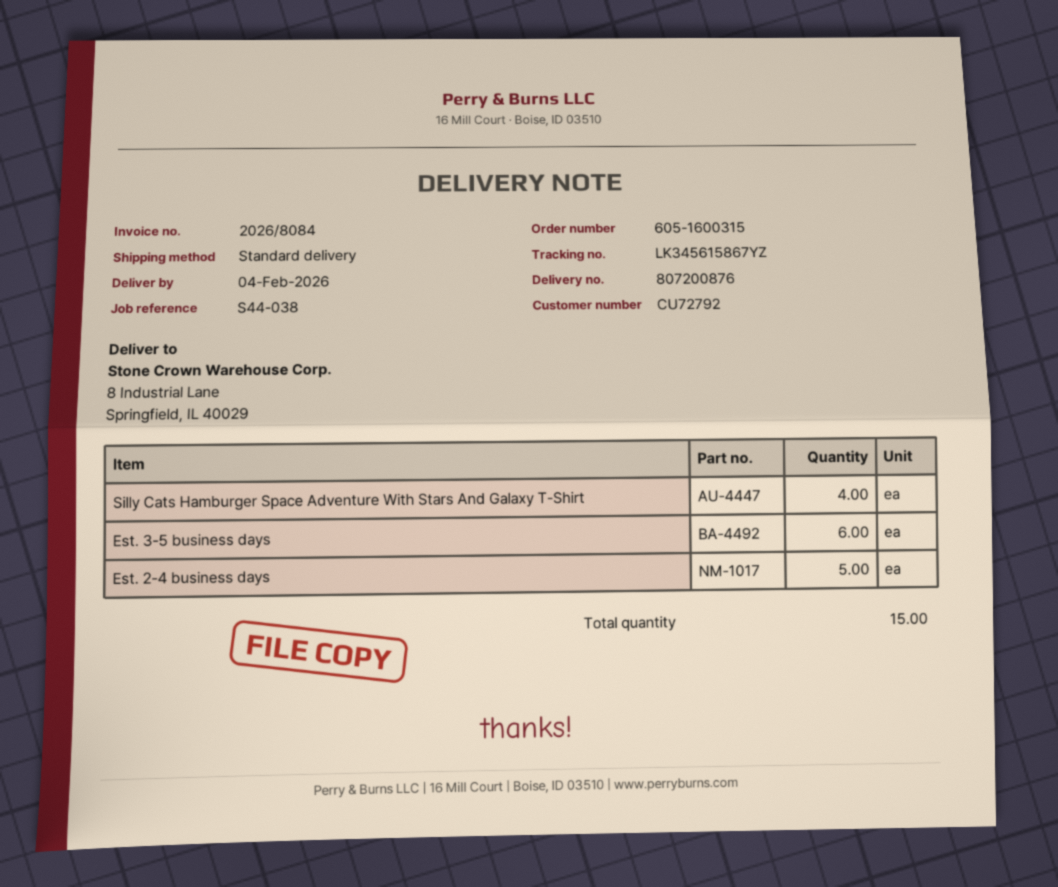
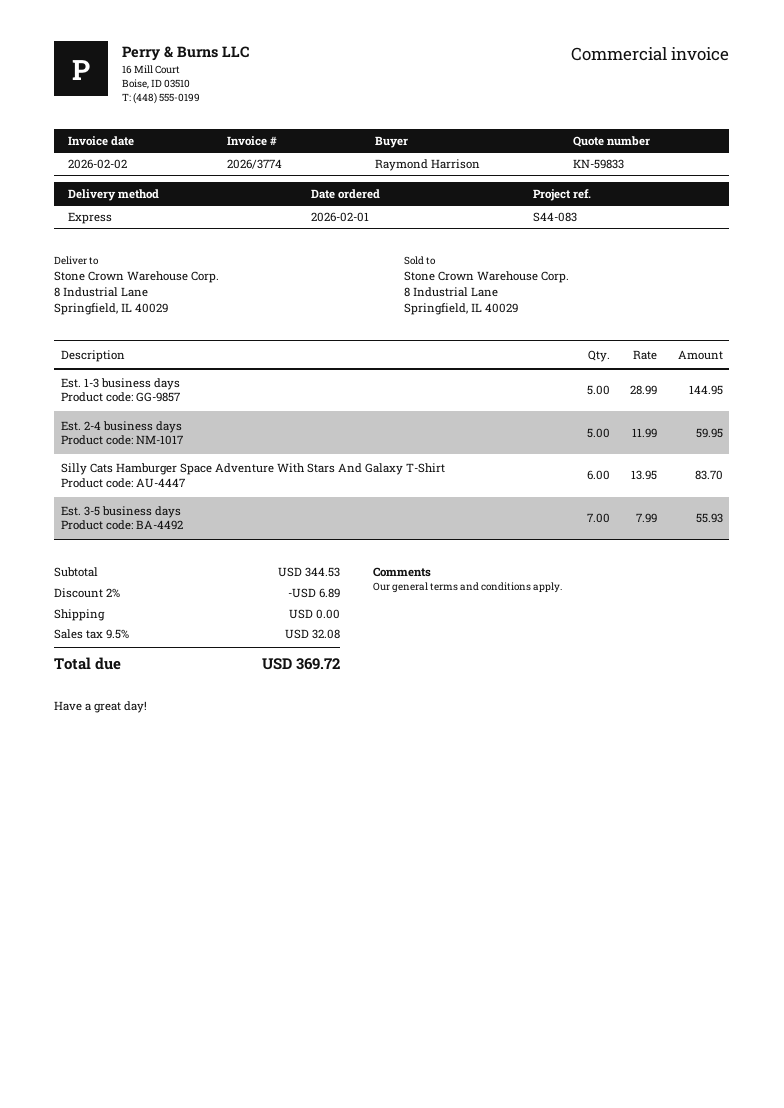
invoice number: 2026/8084 -> 2026/3774
reference: S44-038 -> S44-083
shipping method: standard -> express
Silly Cats Hamburger Space Adventure With Stars And Galaxy T-Shirt: 4 -> 6
Est. 3-5 business days: 6 -> 7
Est. 1-3 business days: none -> 5

